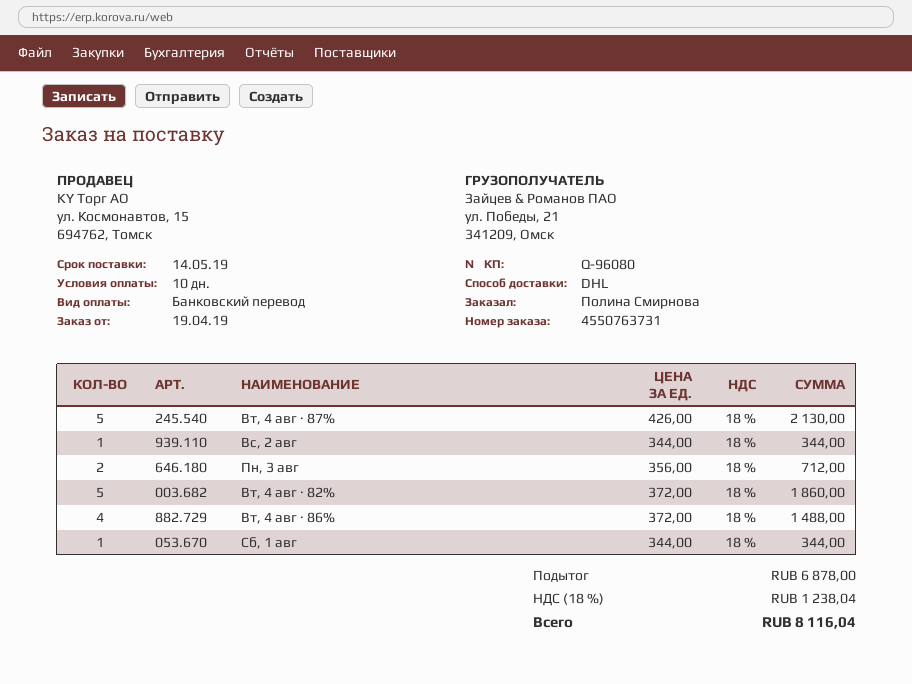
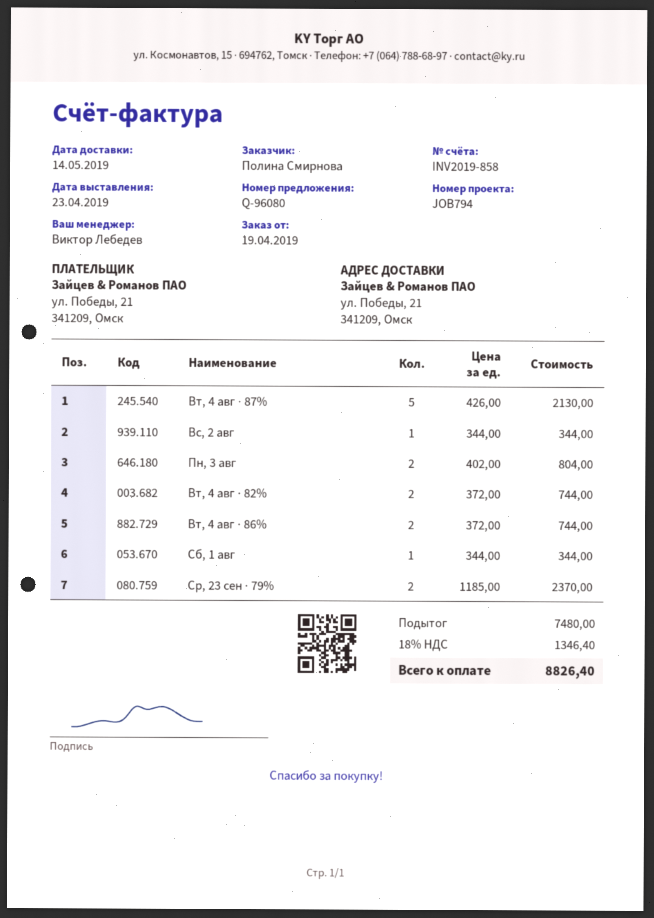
Пн, 3 авг: 2 x 356.00 = 712.00 -> 2 x 402.00 = 804.00
Вт, 4 авг · 82%: 5 x 372.00 = 1860.00 -> 2 x 372.00 = 744.00
Вт, 4 авг · 86%: 4 x 372.00 = 1488.00 -> 2 x 372.00 = 744.00
Ср, 23 сен · 79%: none -> 2 x 1185.00 = 2370.00
subtotal: 6878.00 -> 7480.00
tax: 18% = 1238.04 -> 18% = 1346.40
total: 8116.04 -> 8826.40

